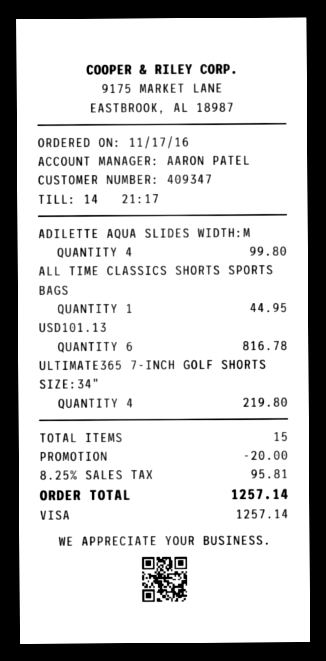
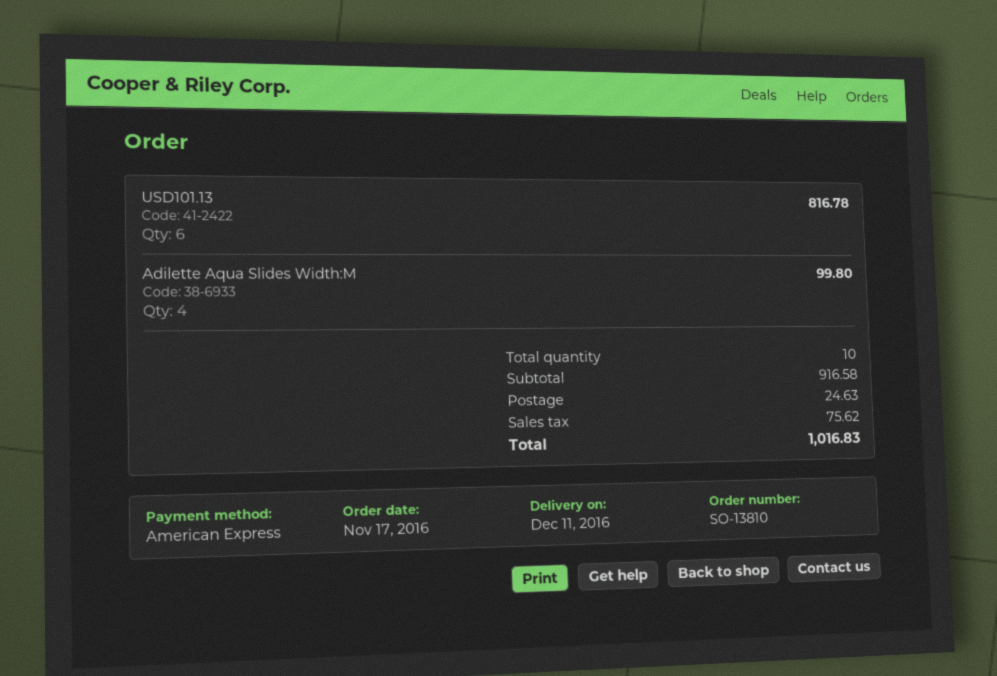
payment method: Visa -> American Express
ALL TIME CLASSICS SHORTS SPORTS BAGS: 1 for 44.95 -> none
ULTIMATE365 7-INCH GOLF SHORTS SIZE:34": 4 for 219.80 -> none
total quantity: 15 -> 10
discount: 20.00 -> none
shipping: none -> 24.63
tax: 95.81 -> 75.62
total: 1257.14 -> 1016.83

